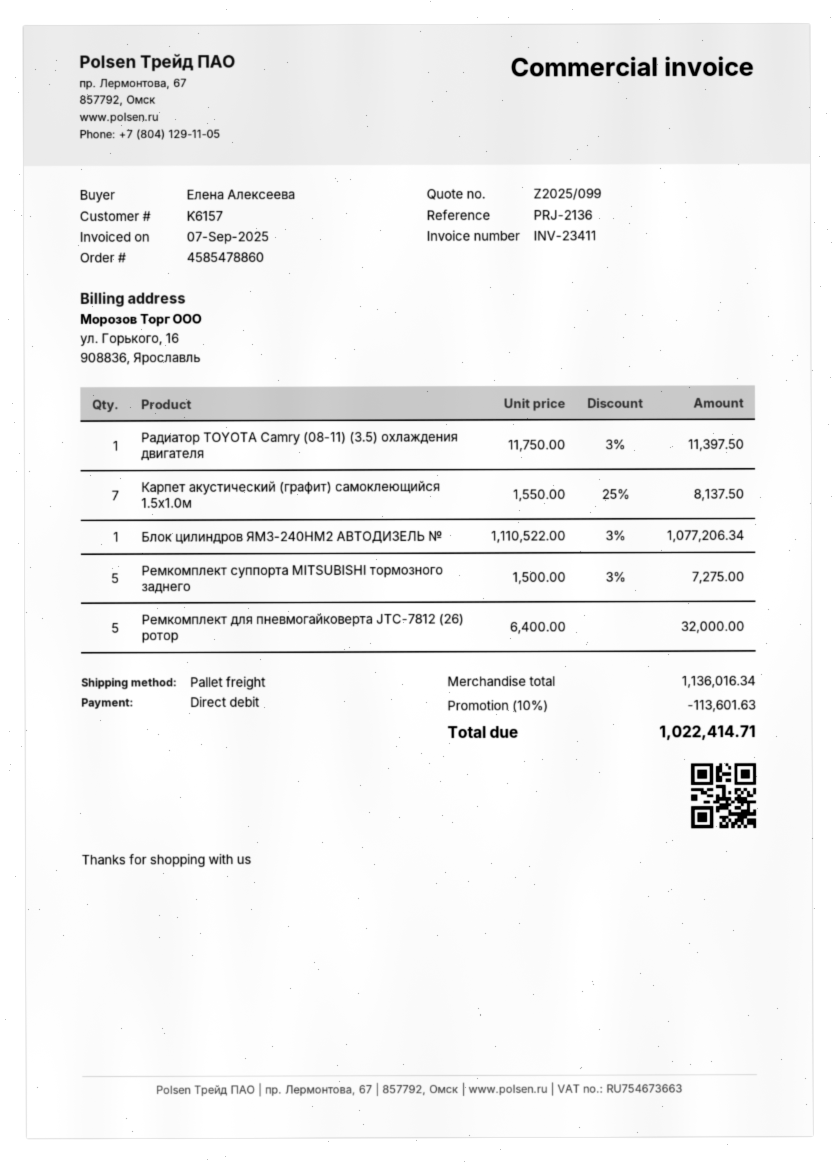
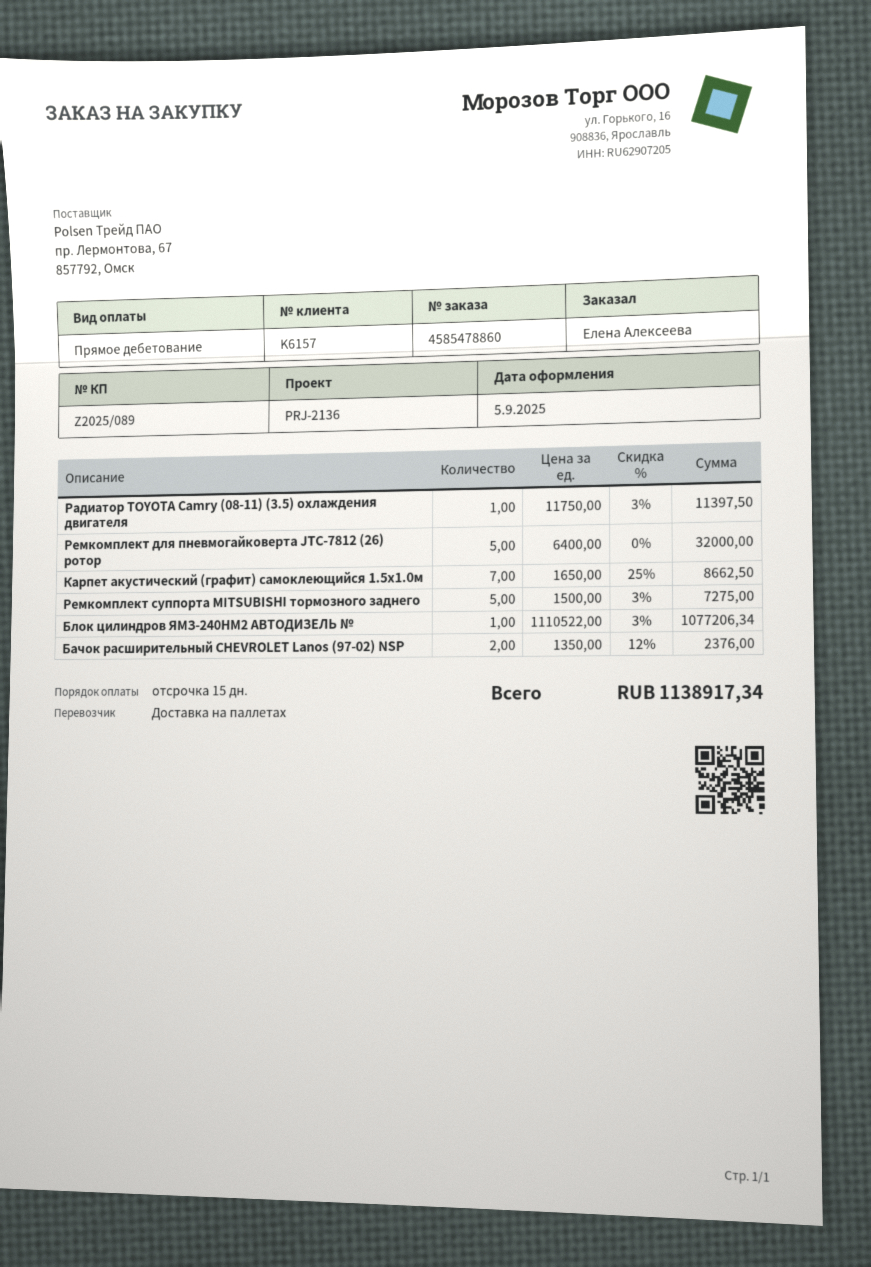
quote number: Z2025/099 -> Z2025/089
Карпет акустический (графит) самоклеющийся 1.5х1.0м: 7 x 1550.00 - 25% = 8137.50 -> 7 x 1650.00 - 25% = 8662.50
Бачок расширительный CHEVROLET Lanos (97-02) NSP: none -> 2 x 1350.00 - 12% = 2376.00
discount: 10% = 113601.63 -> none
total: 1022414.71 -> 1138917.34

